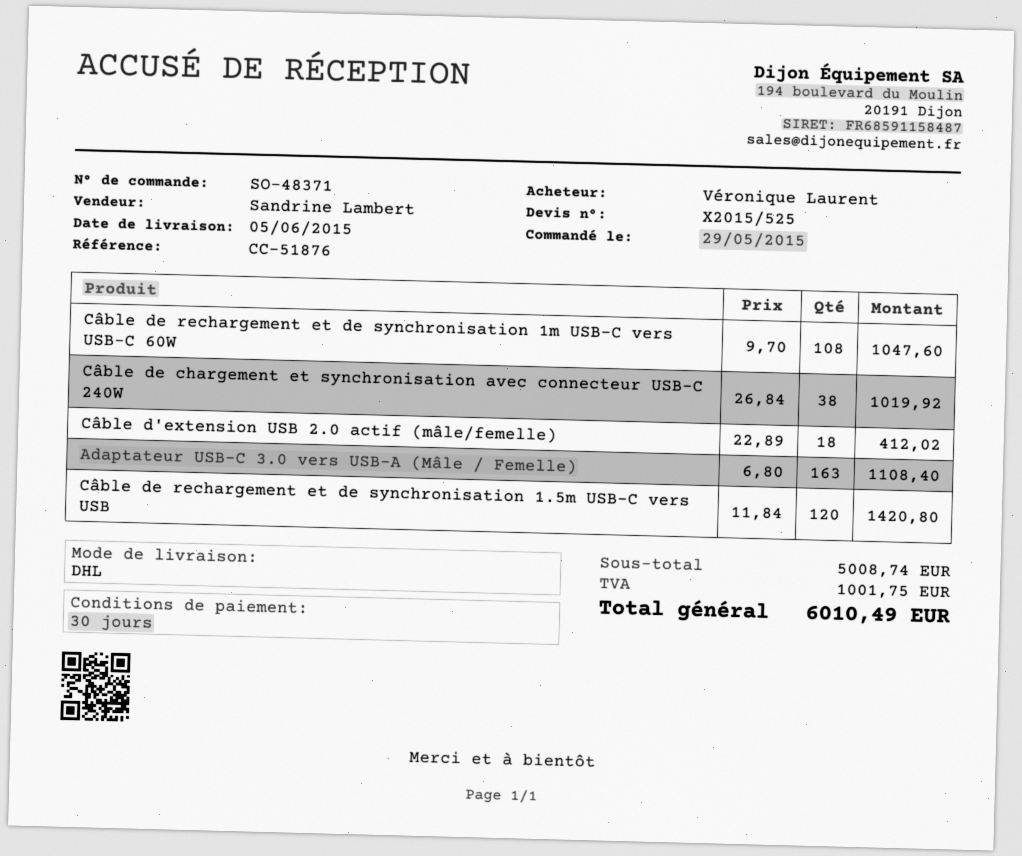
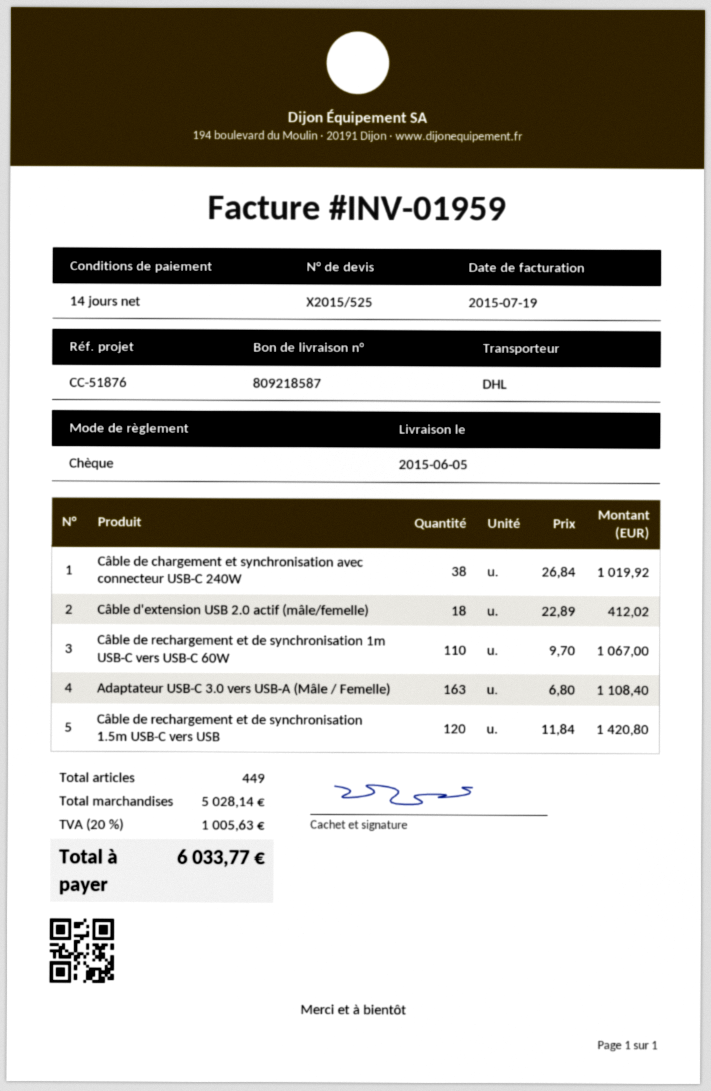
payment terms: 30 days -> 14 days
Câble de rechargement et de synchronisation 1m USB-C vers USB-C 60W: 108 x 9.70 = 1047.60 -> 110 x 9.70 = 1067.00
subtotal: 5008.74 -> 5028.14
tax: 1001.75 -> 1005.63
total: 6010.49 -> 6033.77

